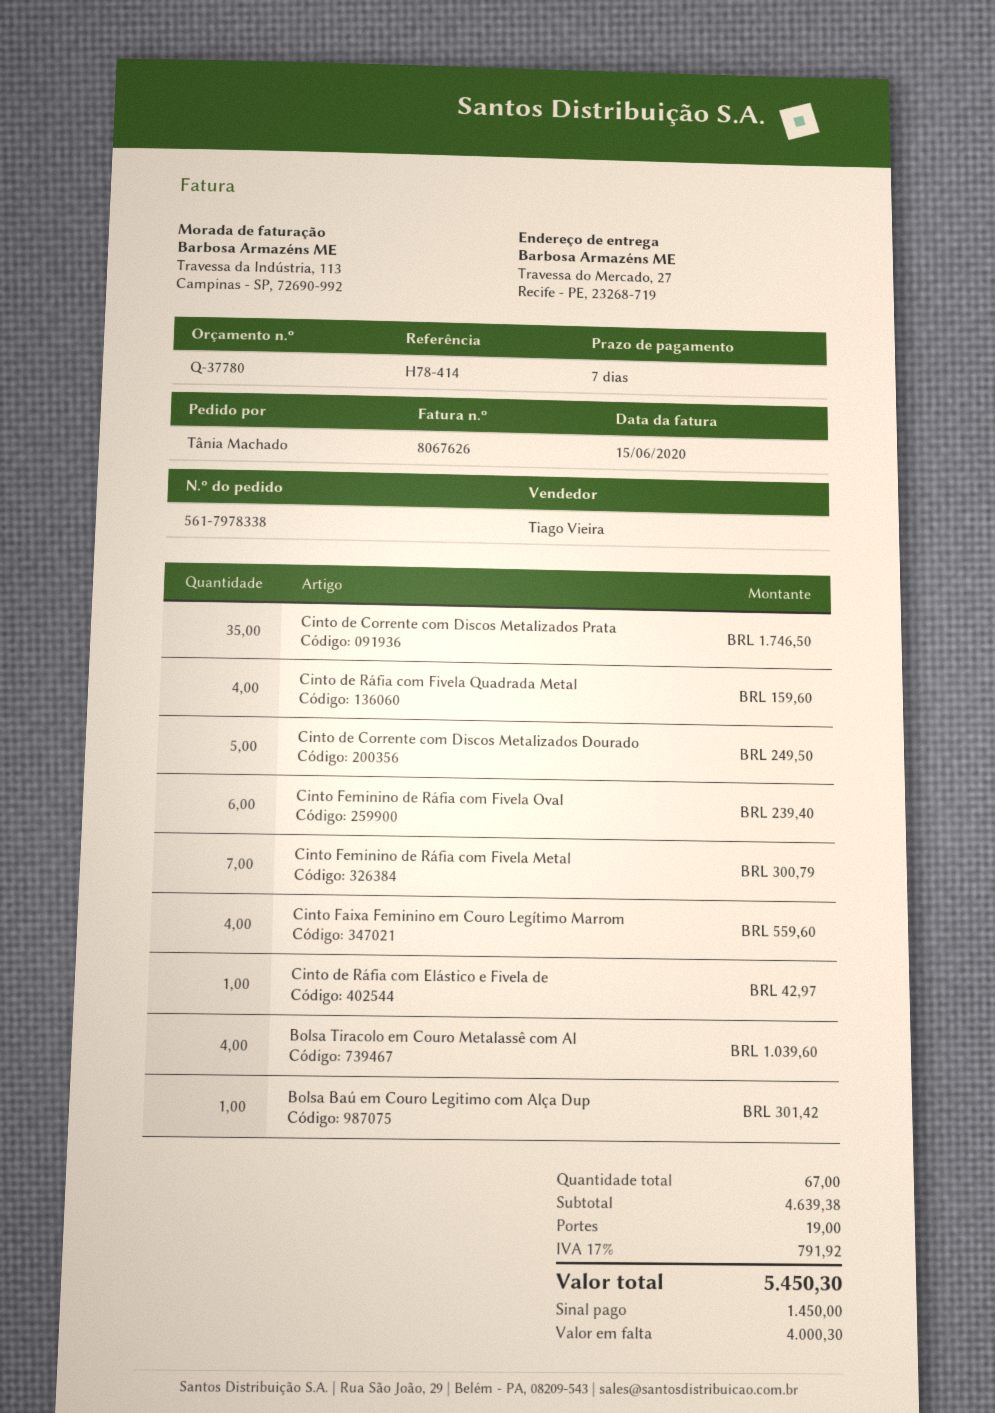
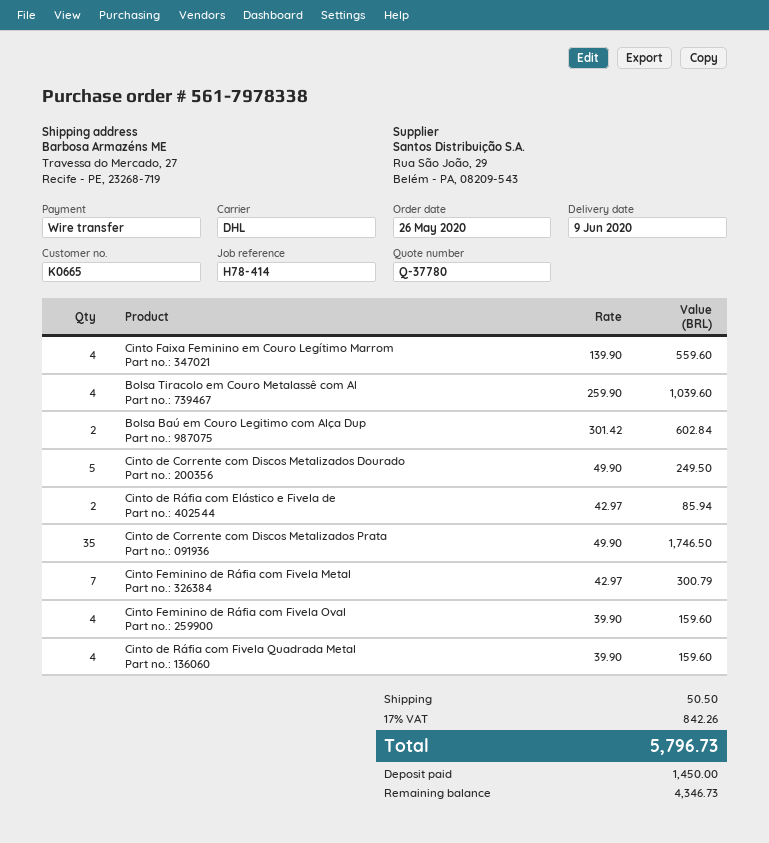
Cinto Feminino de Ráfia com Fivela Oval: 6 for 239.40 -> 4 for 159.60
Cinto de Ráfia com Elástico e Fivela de: 1 for 42.97 -> 2 for 85.94
Bolsa Baú em Couro Legitimo com Alça Dup: 1 for 301.42 -> 2 for 602.84
shipping: 19.00 -> 50.50
tax: 17% = 791.92 -> 17% = 842.26
total: 5450.30 -> 5796.73
balance: 4000.30 -> 4346.73

